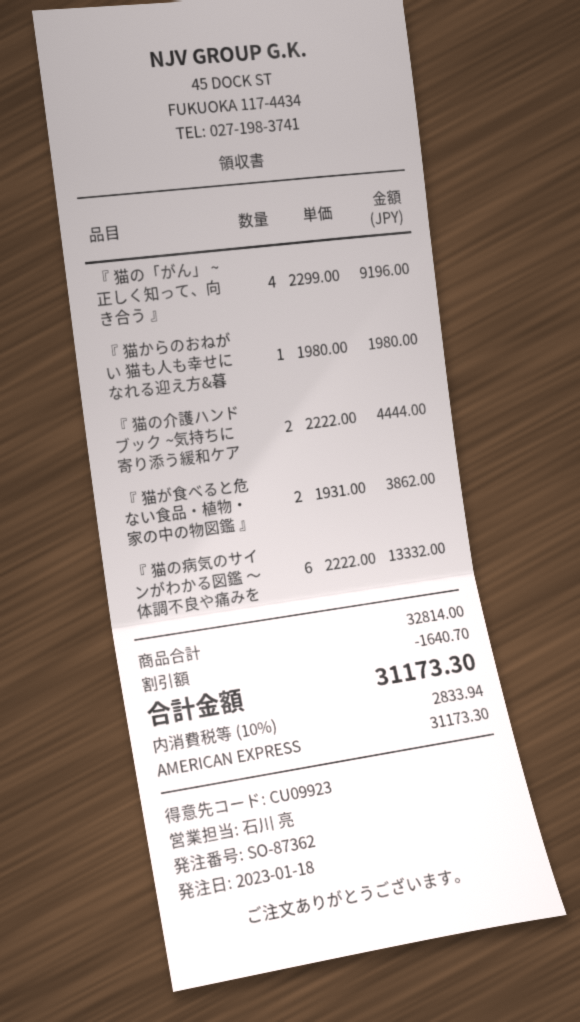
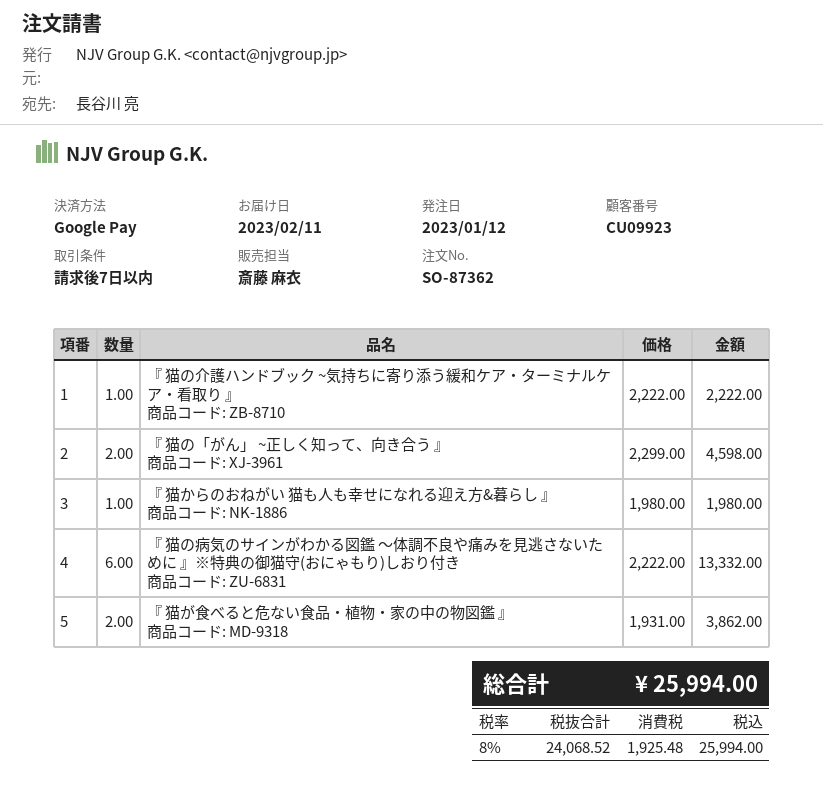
order date: 2023-01-18 -> 2023-01-12
sales rep: 石川 亮 -> 斎藤 麻衣
payment method: American Express -> Google Pay
『 猫の「がん」 ~正しく知って、向き合う 』: 4 x 2299.00 = 9196.00 -> 2 x 2299.00 = 4598.00
『 猫の介護ハンドブック ~気持ちに寄り添う緩和ケア: 2 x 2222.00 = 4444.00 -> 1 x 2222.00 = 2222.00
discount: 1640.70 -> none
tax: 10% = 2833.94 -> 8% = 1925.48
total: 31173.30 -> 25994.00

